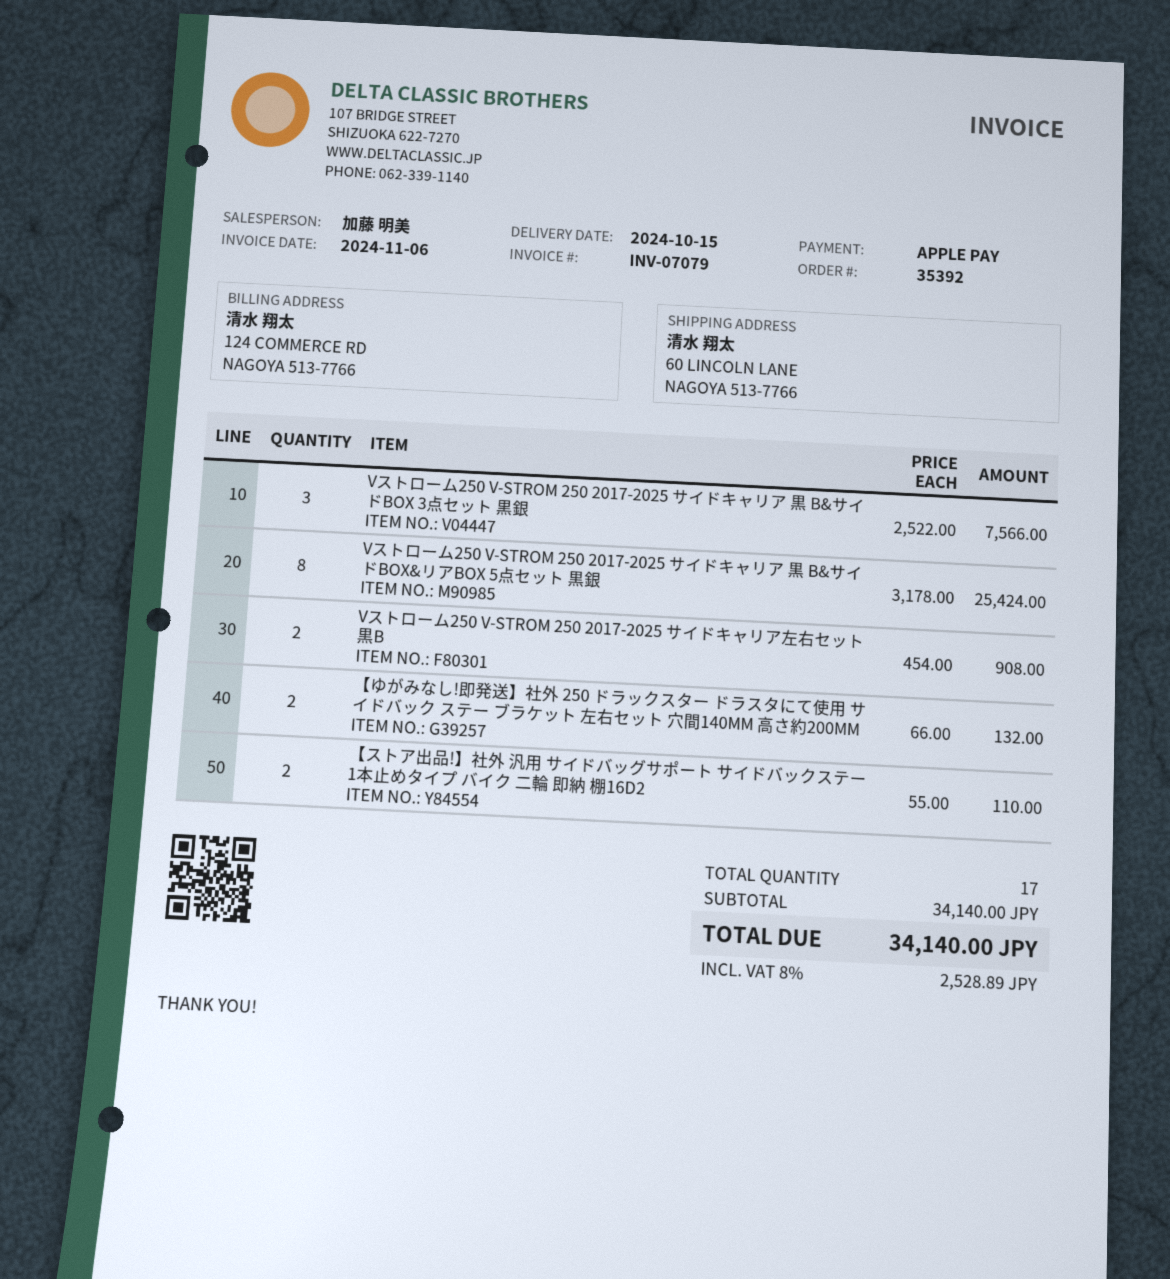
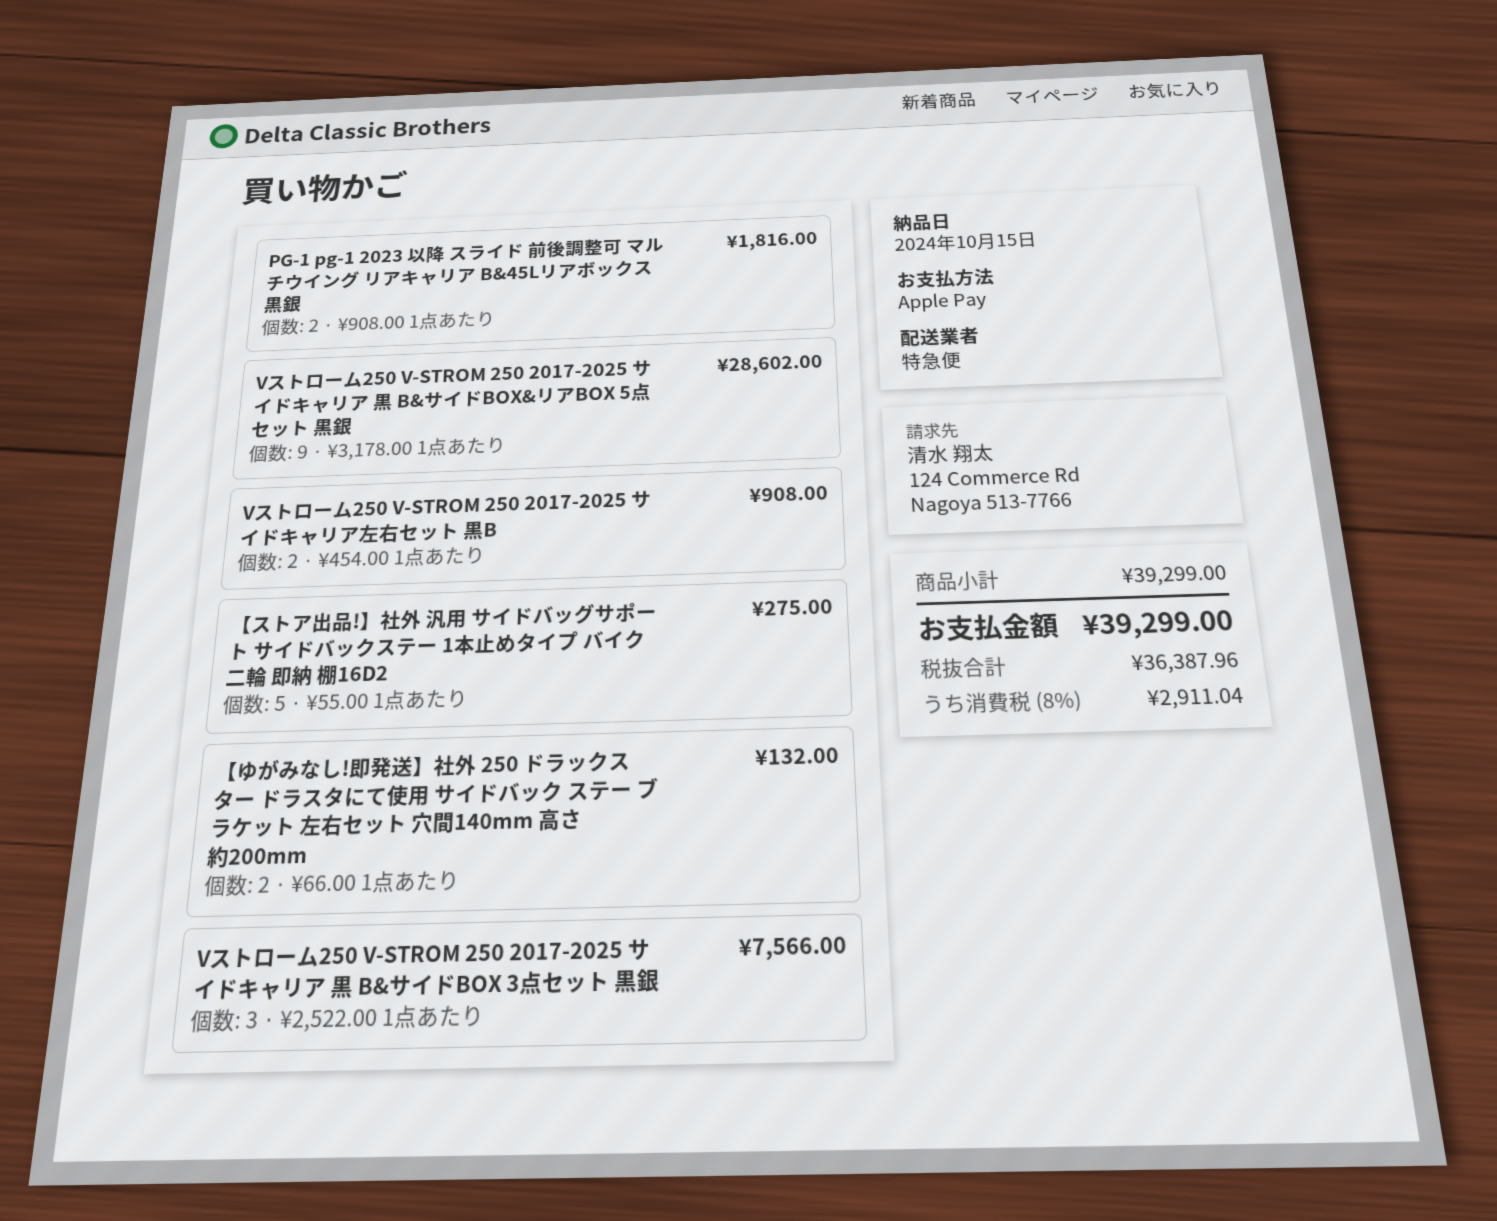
Vストローム250 V-STROM 250 2017-2025 サイドキャリア 黒 B&サイドBOX&リアBOX 5点セット 黒銀: 8 x 3178.00 = 25424.00 -> 9 x 3178.00 = 28602.00
【ストア出品!】社外 汎用 サイドバッグサポート サイドバックステー 1本止めタイプ バイク 二輪 即納 棚16D2: 2 x 55.00 = 110.00 -> 5 x 55.00 = 275.00
PG-1 pg-1 2023 以降 スライド 前後調整可 マルチウイング リアキャリア B&45Lリアボックス 黒銀: none -> 2 x 908.00 = 1816.00
subtotal: 34140.00 -> 39299.00
tax: 8% = 2528.89 -> 8% = 2911.04
total: 34140.00 -> 39299.00

